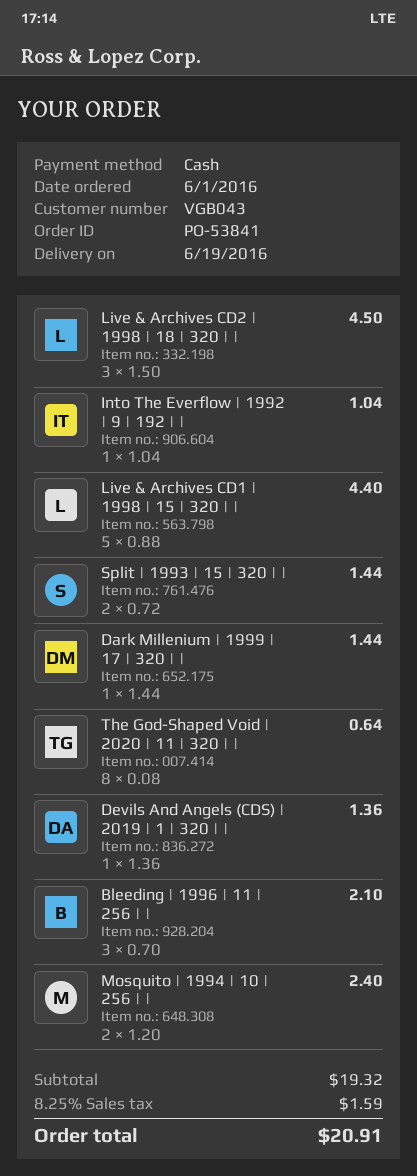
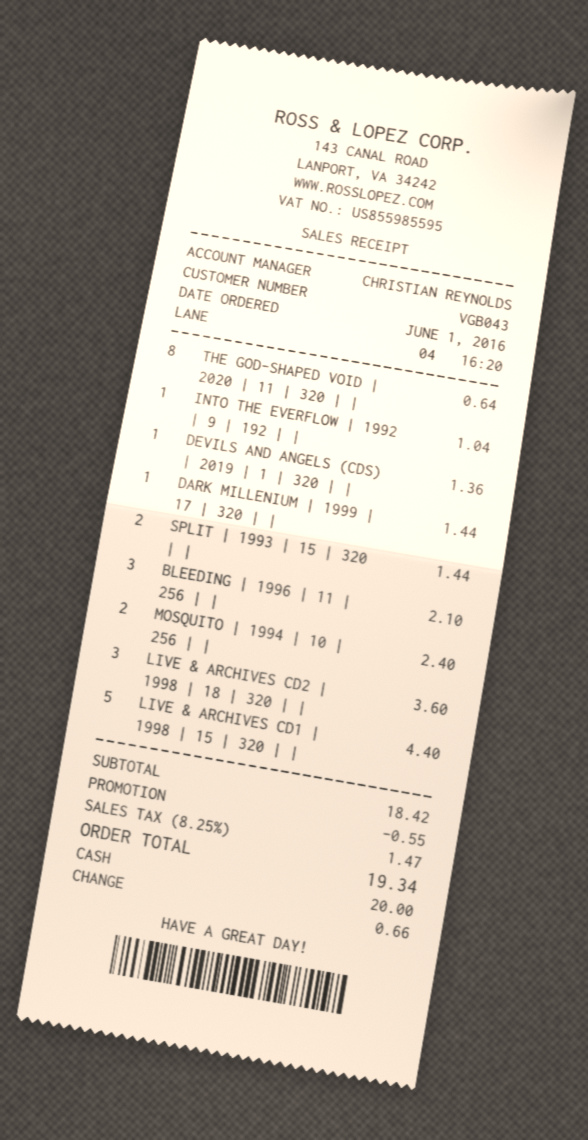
Live & Archives CD2 | 1998 | 18 | 320 | |: 3 for 4.50 -> 3 for 3.60
subtotal: 19.32 -> 18.42
discount: none -> 0.55
tax: 8.25% = 1.59 -> 8.25% = 1.47
total: 20.91 -> 19.34

